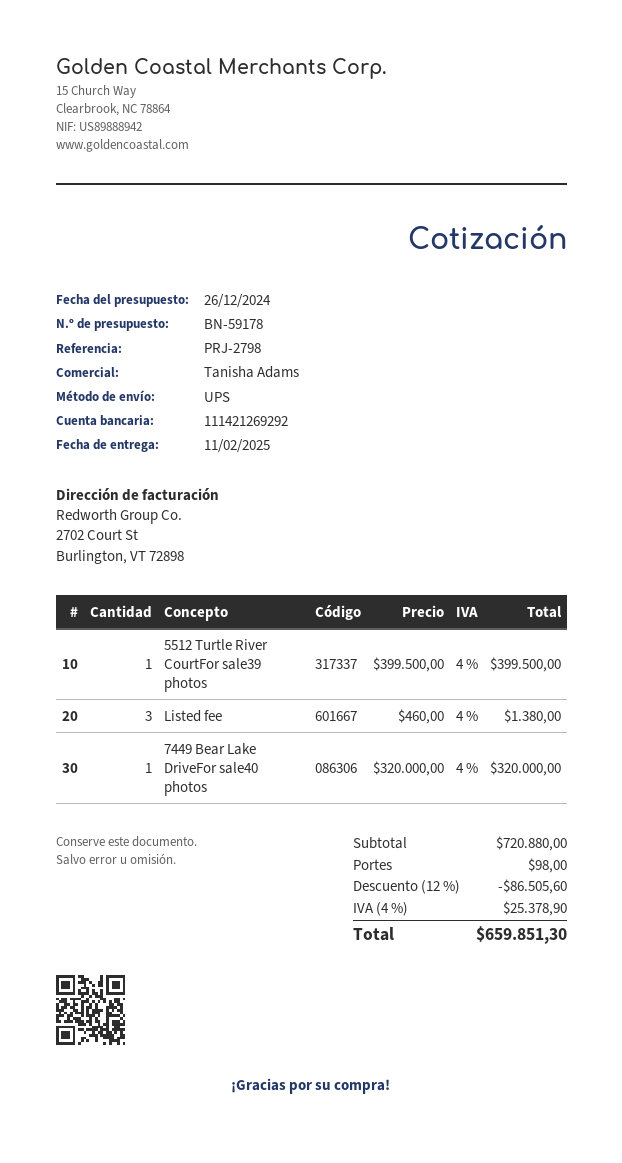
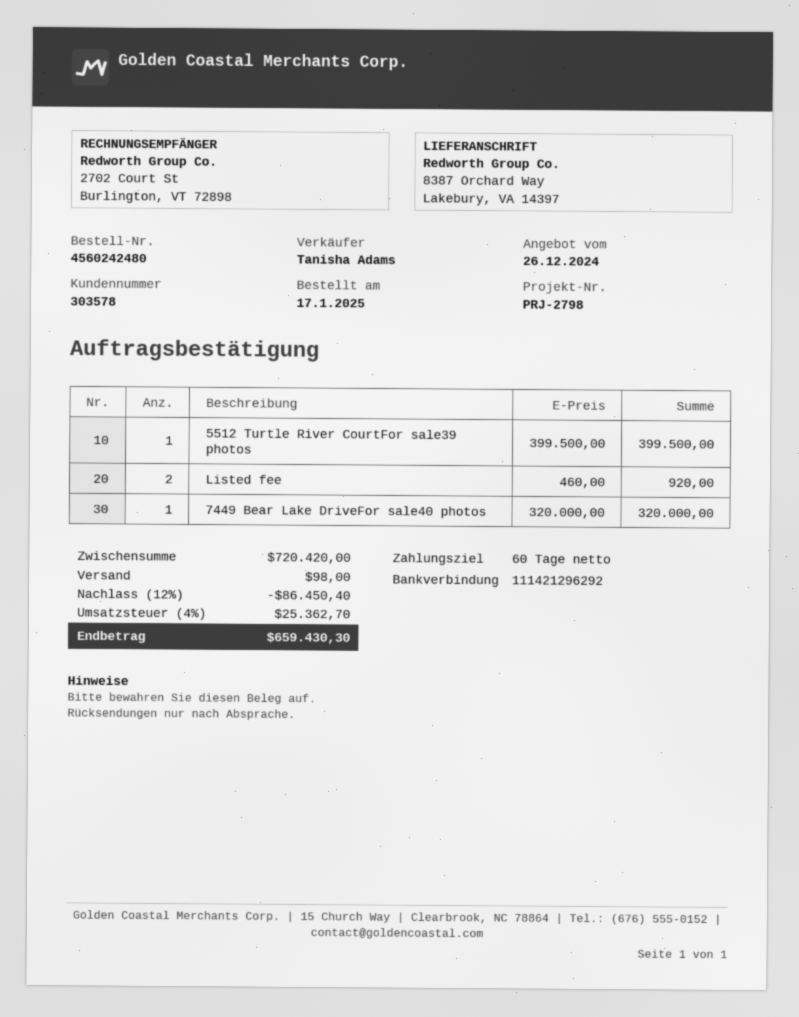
bank account: 111421269292 -> 111421296292
Listed fee: 3 x 460.00 = 1380.00 -> 2 x 460.00 = 920.00
subtotal: 720880.00 -> 720420.00
discount: 12% = 86505.60 -> 12% = 86450.40
tax: 4% = 25378.90 -> 4% = 25362.70
total: 659851.30 -> 659430.30

